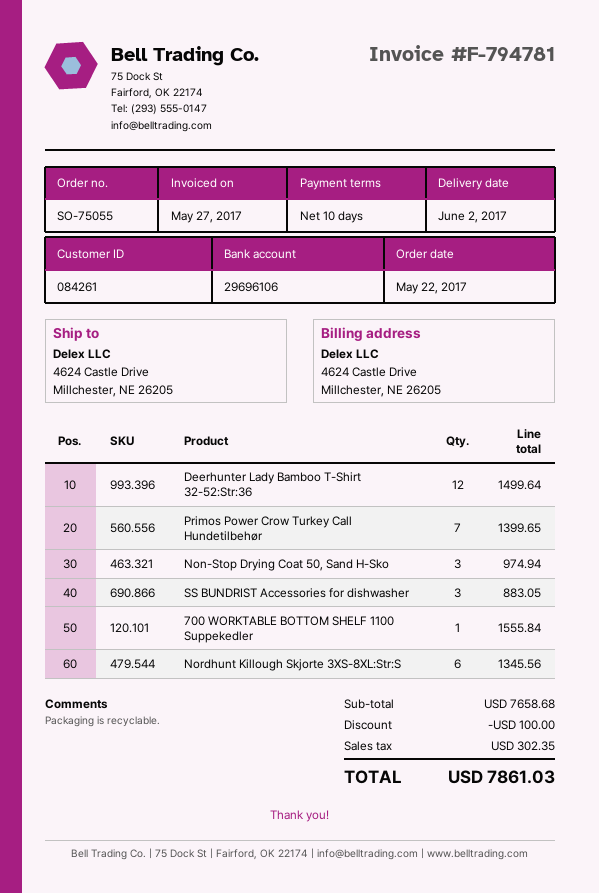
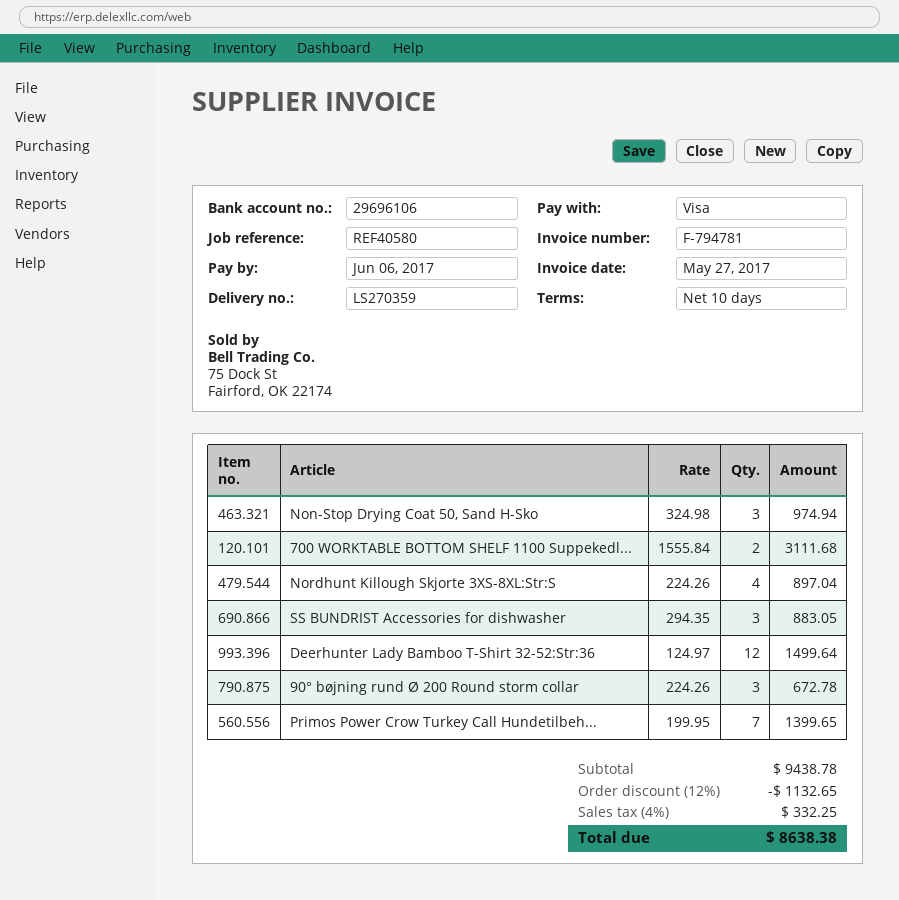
700 WORKTABLE BOTTOM SHELF 1100 Suppekedler: 1 for 1555.84 -> 2 for 3111.68
Nordhunt Killough Skjorte 3XS-8XL:Str:S: 6 for 1345.56 -> 4 for 897.04
90° bøjning rund Ø 200 Round storm collar: none -> 3 for 672.78
subtotal: 7658.68 -> 9438.78
discount: 100.00 -> 1132.65
tax: 302.35 -> 332.25
total: 7861.03 -> 8638.38

